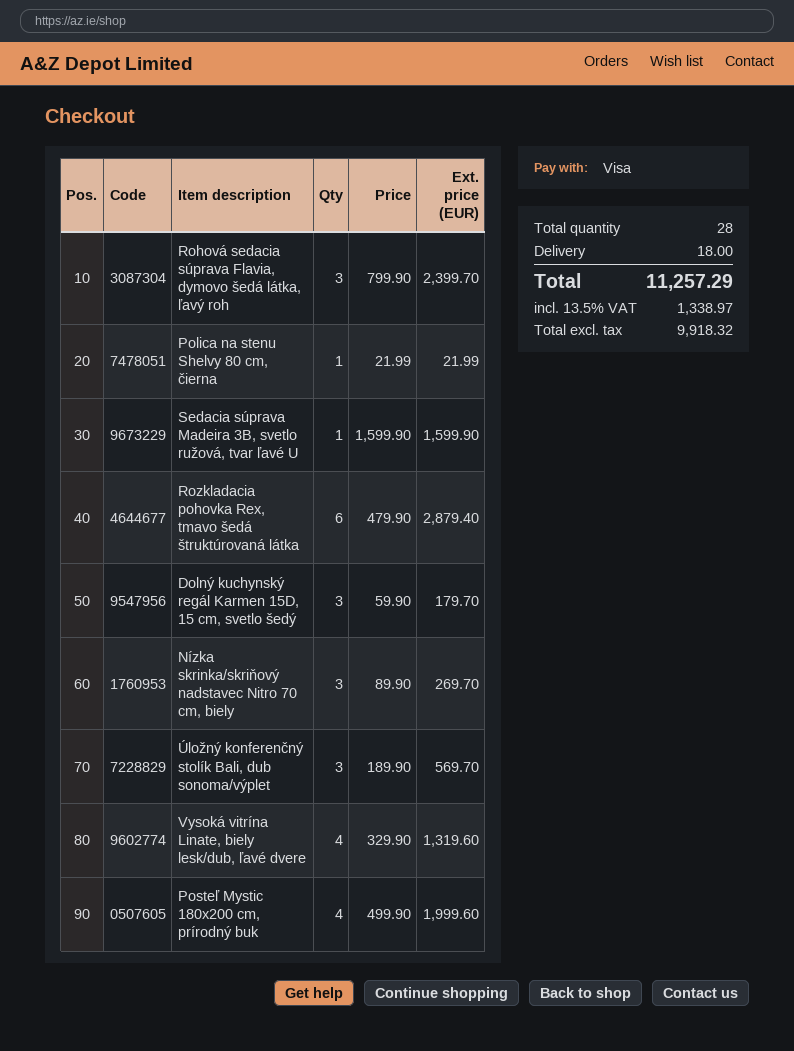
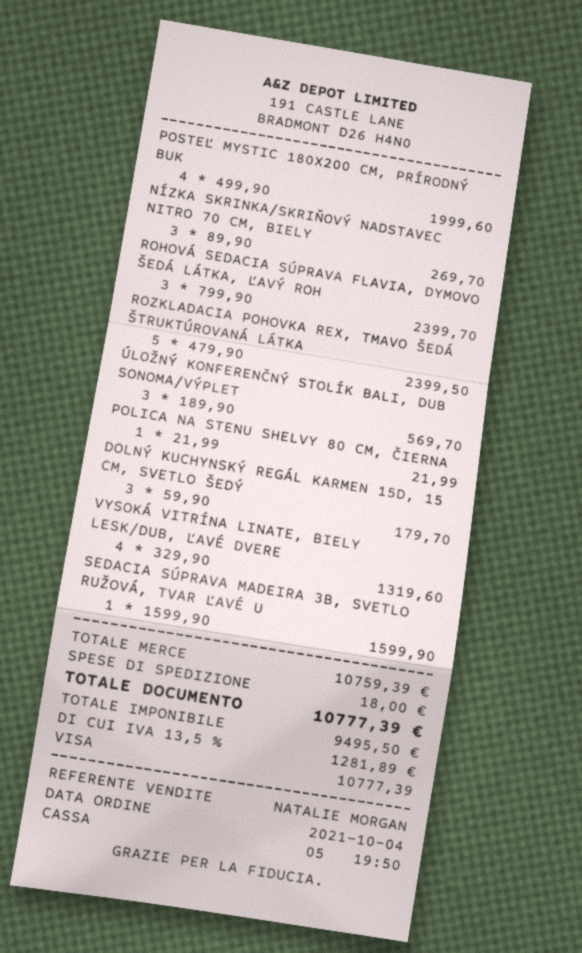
Rozkladacia pohovka Rex, tmavo šedá štruktúrovaná látka: 6 x 479.90 = 2879.40 -> 5 x 479.90 = 2399.50
net: 9918.32 -> 9495.50
tax: 13.5% = 1338.97 -> 13.5% = 1281.89
total: 11257.29 -> 10777.39

